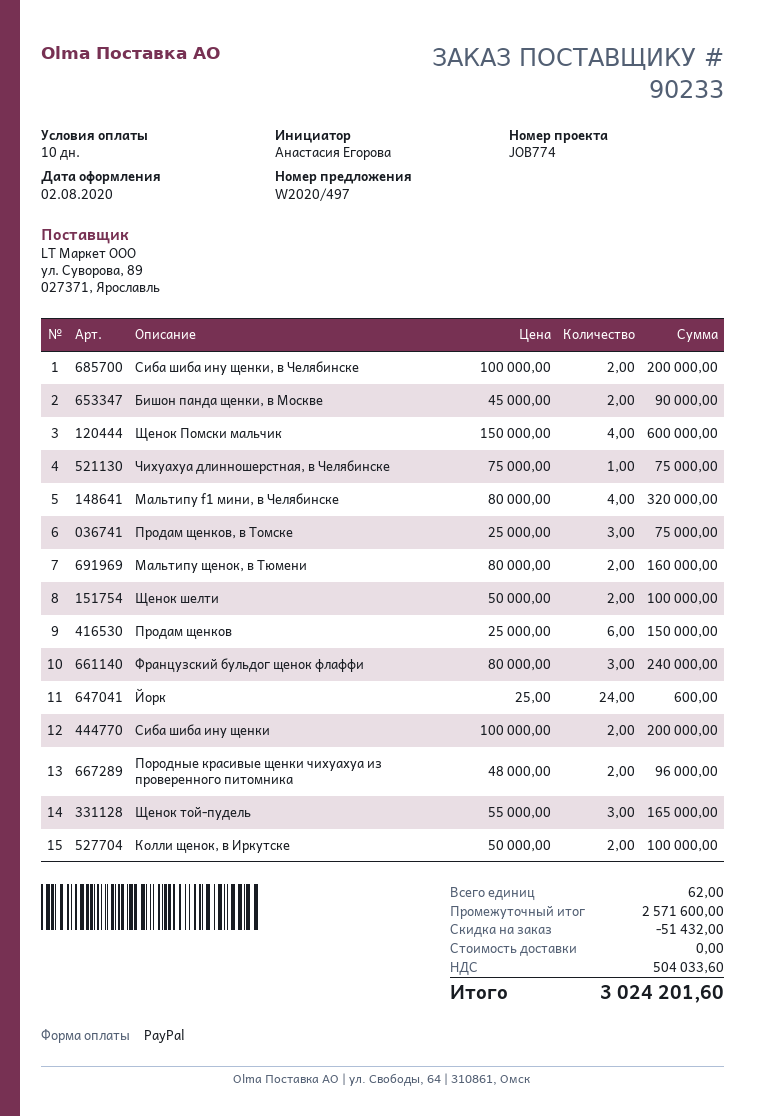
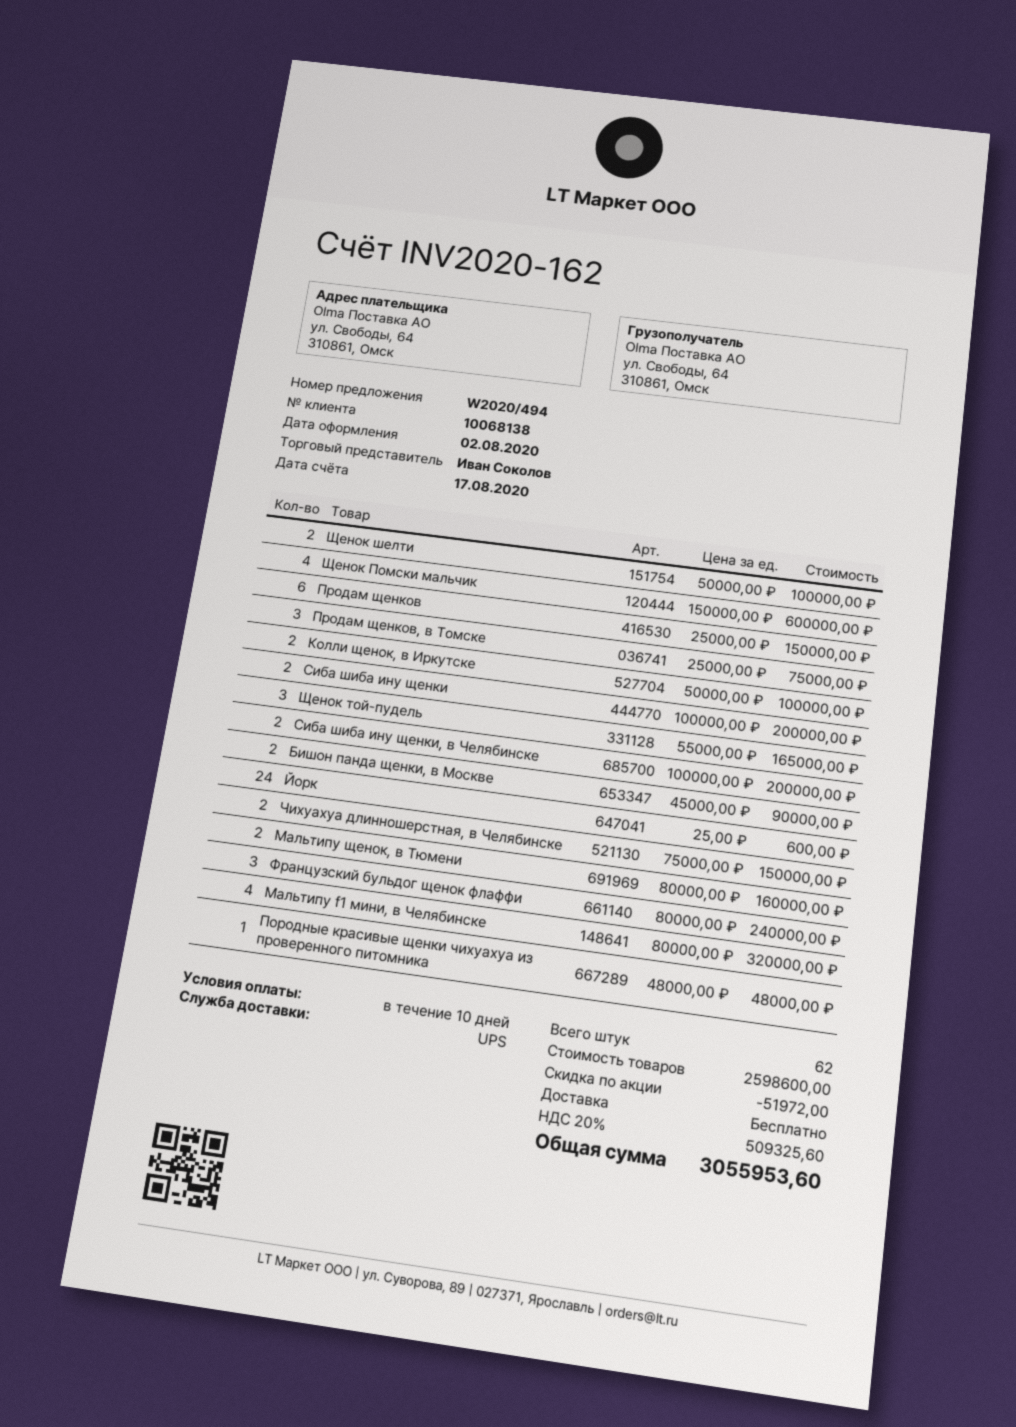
quote number: W2020/497 -> W2020/494
Чихуахуа длинношерстная, в Челябинске: 1 x 75000.00 = 75000.00 -> 2 x 75000.00 = 150000.00
Породные красивые щенки чихуахуа из проверенного питомника: 2 x 48000.00 = 96000.00 -> 1 x 48000.00 = 48000.00
subtotal: 2571600.00 -> 2598600.00
discount: 51432.00 -> 51972.00
tax: 504033.60 -> 509325.60
total: 3024201.60 -> 3055953.60

